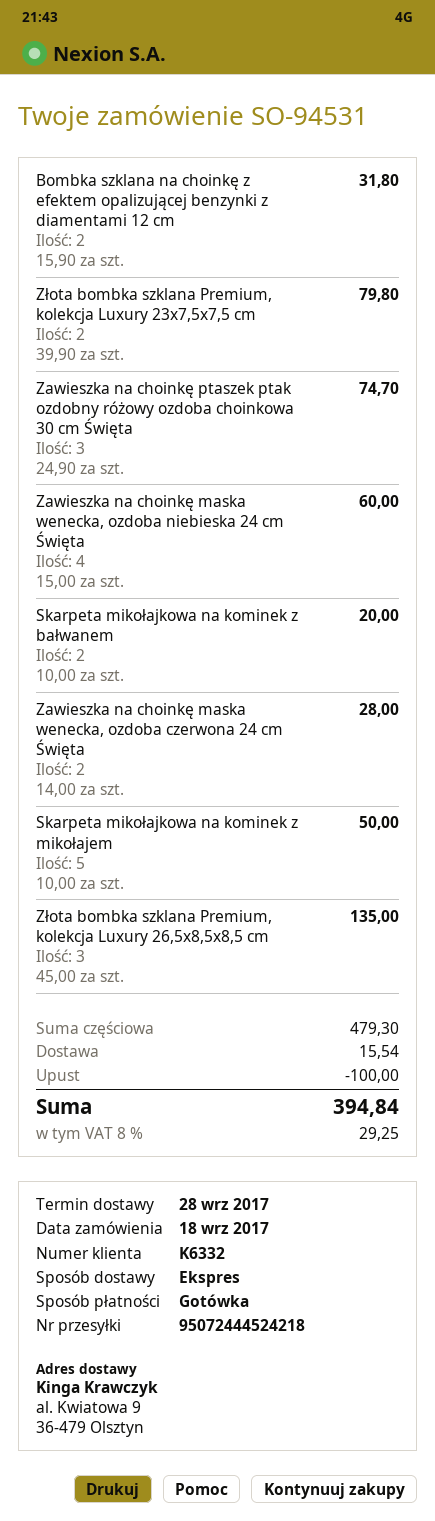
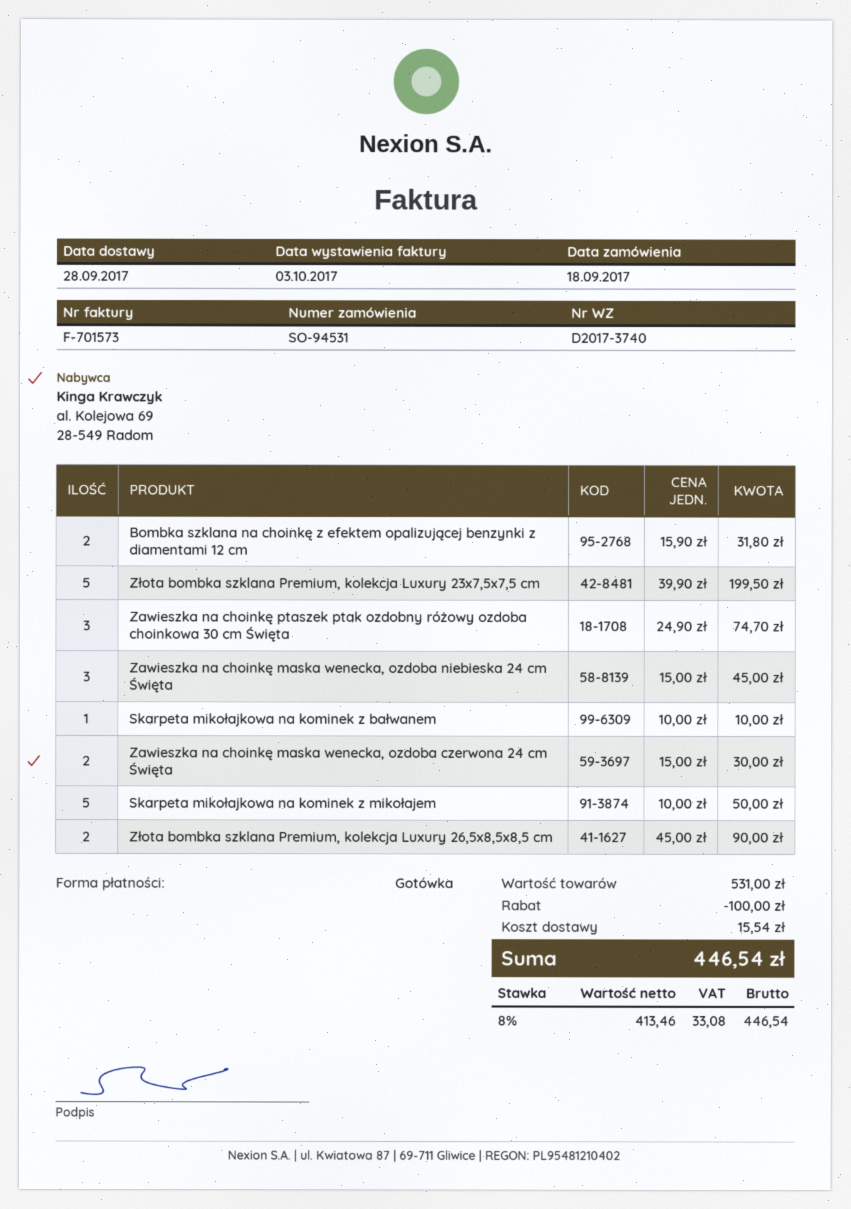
Złota bombka szklana Premium, kolekcja Luxury 23x7,5x7,5 cm: 2 x 39.90 = 79.80 -> 5 x 39.90 = 199.50
Zawieszka na choinkę maska wenecka, ozdoba niebieska 24 cm Święta: 4 x 15.00 = 60.00 -> 3 x 15.00 = 45.00
Skarpeta mikołajkowa na kominek z bałwanem: 2 x 10.00 = 20.00 -> 1 x 10.00 = 10.00
Zawieszka na choinkę maska wenecka, ozdoba czerwona 24 cm Święta: 2 x 14.00 = 28.00 -> 2 x 15.00 = 30.00
Złota bombka szklana Premium, kolekcja Luxury 26,5x8,5x8,5 cm: 3 x 45.00 = 135.00 -> 2 x 45.00 = 90.00
subtotal: 479.30 -> 531.00
tax: 8% = 29.25 -> 8% = 33.08
total: 394.84 -> 446.54

